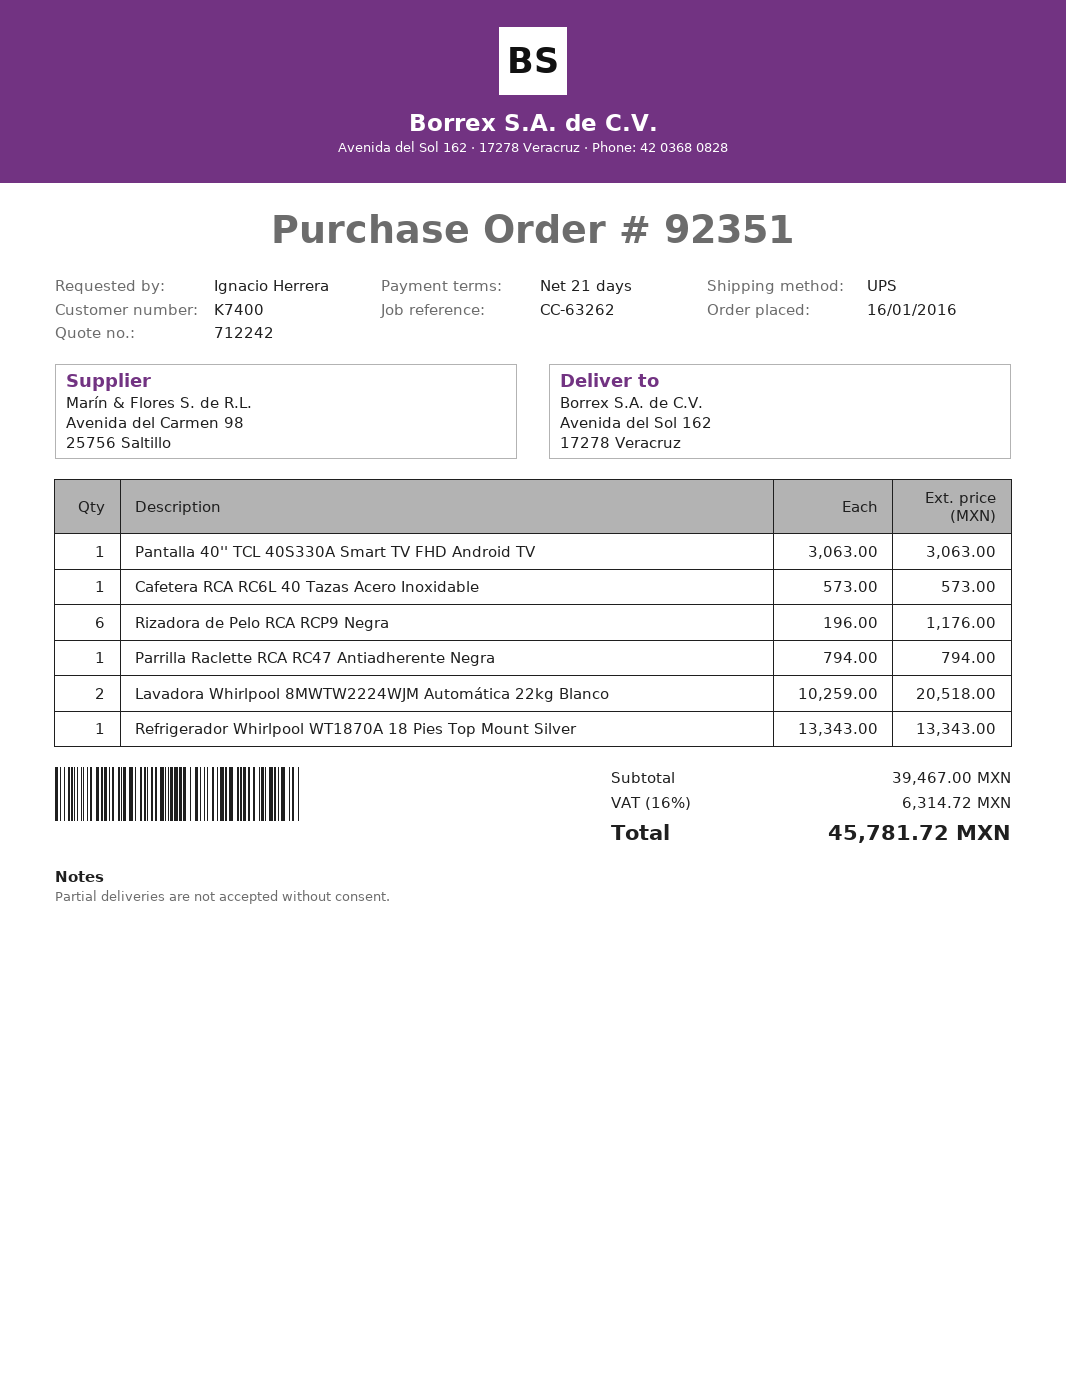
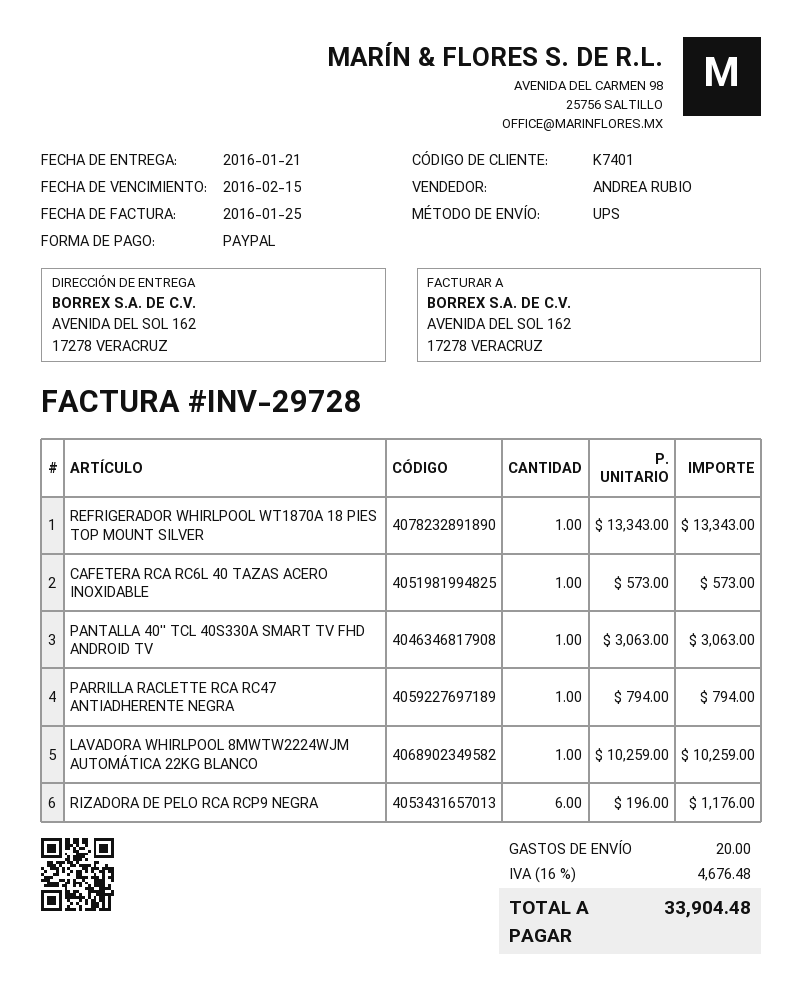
customer number: K7400 -> K7401
Lavadora Whirlpool 8MWTW2224WJM Automática 22kg Blanco: 2 x 10259.00 = 20518.00 -> 1 x 10259.00 = 10259.00
shipping: none -> 20.00
tax: 16% = 6314.72 -> 16% = 4676.48
total: 45781.72 -> 33904.48

